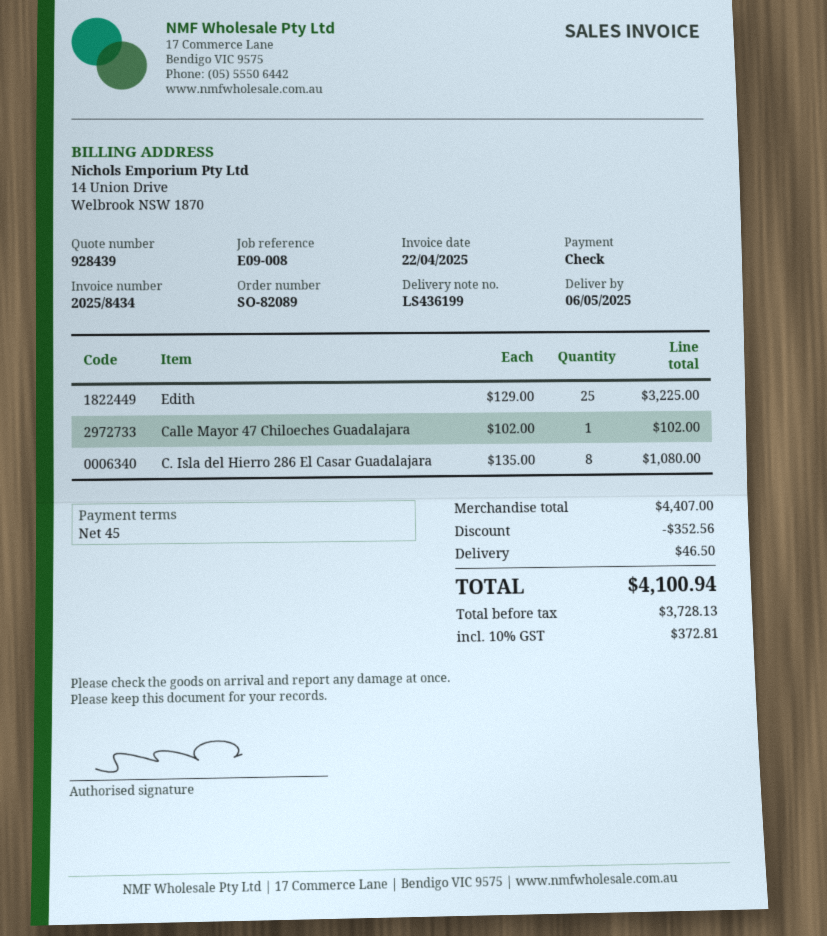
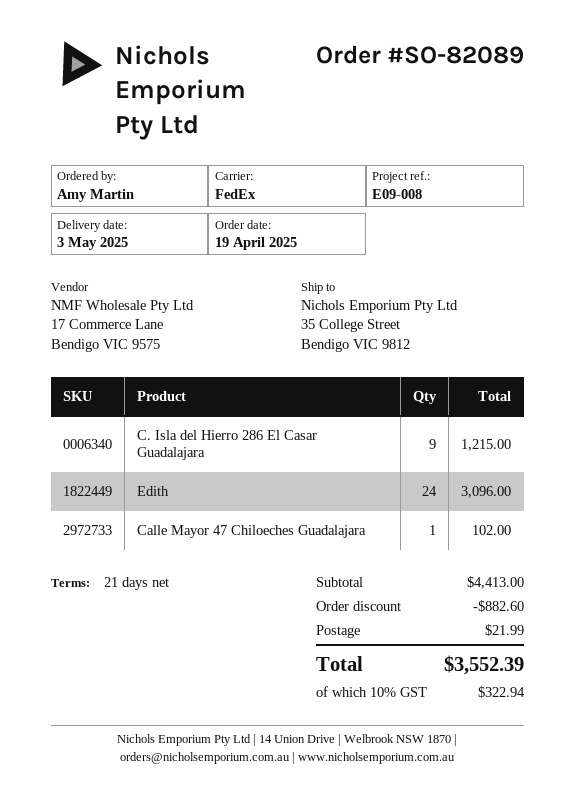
delivery date: 2025-05-06 -> 2025-05-03
payment terms: 45 days -> 21 days
Edith: 25 for 3225.00 -> 24 for 3096.00
C. Isla del Hierro 286 El Casar Guadalajara: 8 for 1080.00 -> 9 for 1215.00
subtotal: 4407.00 -> 4413.00
discount: 352.56 -> 882.60
shipping: 46.50 -> 21.99
tax: 10% = 372.81 -> 10% = 322.94
total: 4100.94 -> 3552.39

